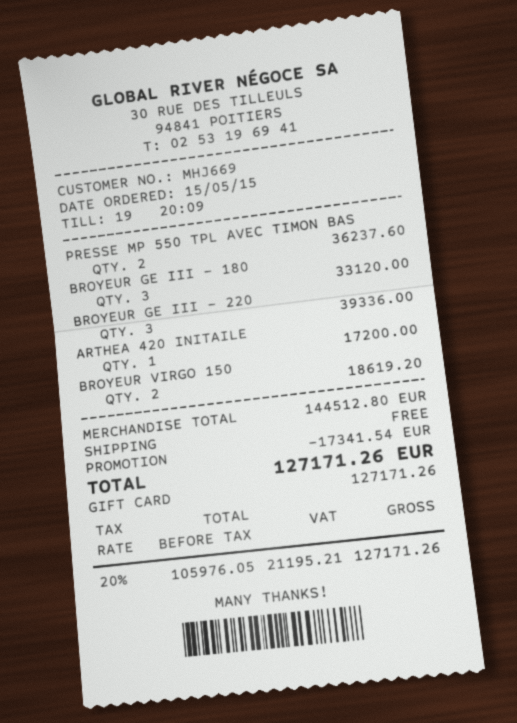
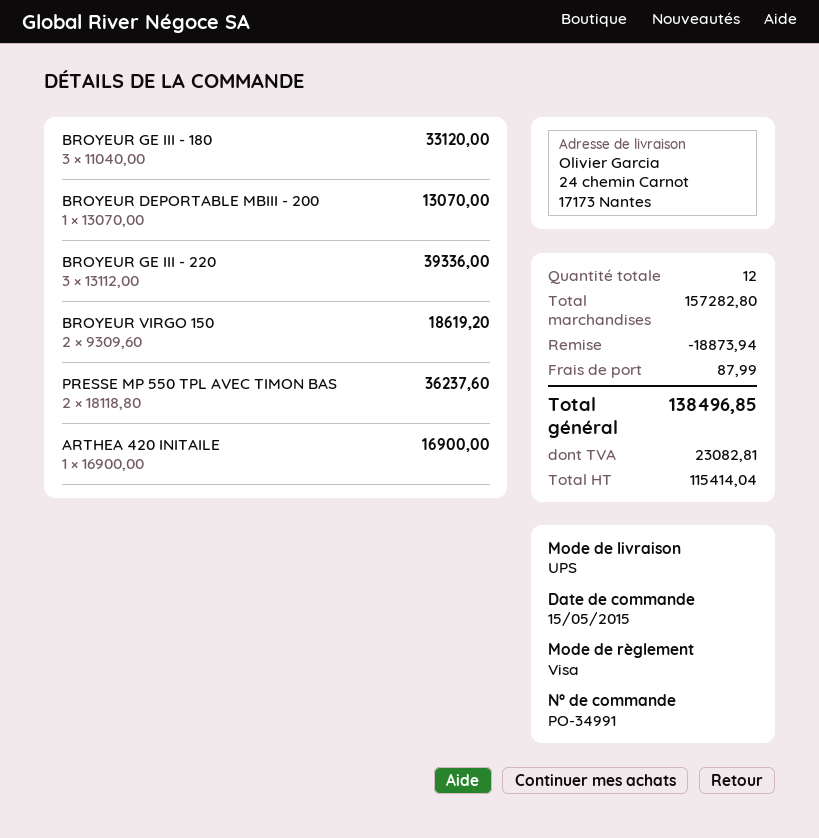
payment method: gift card -> Visa
ARTHEA 420 INITAILE: 1 for 17200.00 -> 1 for 16900.00
BROYEUR DEPORTABLE MBIII - 200: none -> 1 for 13070.00
subtotal: 144512.80 -> 157282.80
discount: 17341.54 -> 18873.94
shipping: 0.00 -> 87.99
net: 105976.05 -> 115414.04
tax: 21195.21 -> 23082.81
total: 127171.26 -> 138496.85

